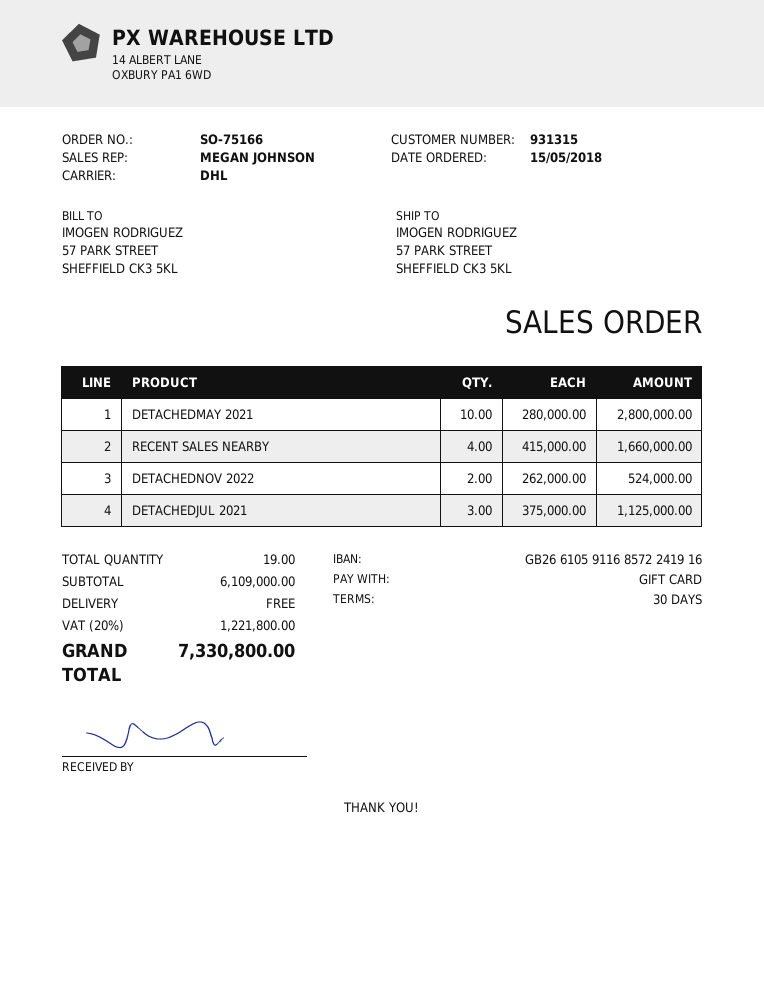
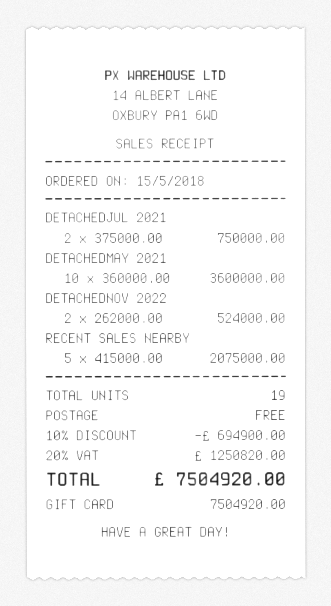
DETACHEDMAY 2021: 10 x 280000.00 = 2800000.00 -> 10 x 360000.00 = 3600000.00
RECENT SALES NEARBY: 4 x 415000.00 = 1660000.00 -> 5 x 415000.00 = 2075000.00
DETACHEDJUL 2021: 3 x 375000.00 = 1125000.00 -> 2 x 375000.00 = 750000.00
discount: none -> 10% = 694900.00
tax: 20% = 1221800.00 -> 20% = 1250820.00
total: 7330800.00 -> 7504920.00

